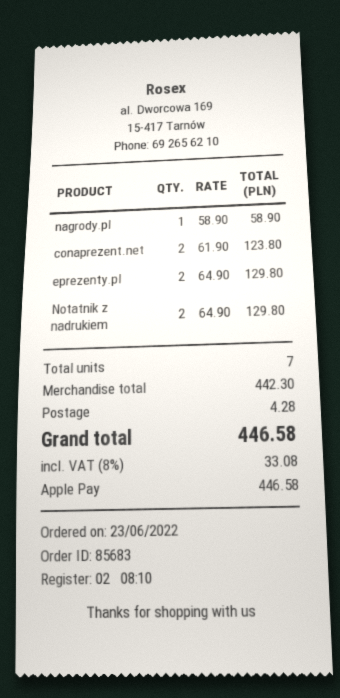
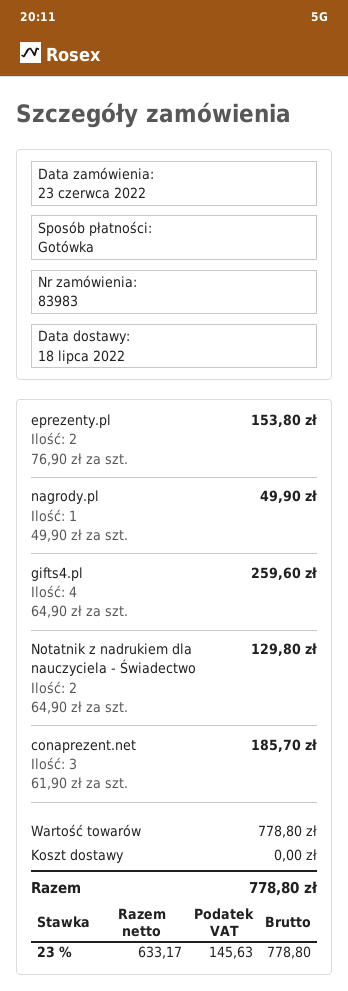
order number: 85683 -> 83983
payment method: Apple Pay -> cash
nagrody.pl: 1 x 58.90 = 58.90 -> 1 x 49.90 = 49.90
conaprezent.net: 2 x 61.90 = 123.80 -> 3 x 61.90 = 185.70
eprezenty.pl: 2 x 64.90 = 129.80 -> 2 x 76.90 = 153.80
gifts4.pl: none -> 4 x 64.90 = 259.60
subtotal: 442.30 -> 778.80
shipping: 4.28 -> 0.00
tax: 8% = 33.08 -> 23% = 145.63
total: 446.58 -> 778.80

